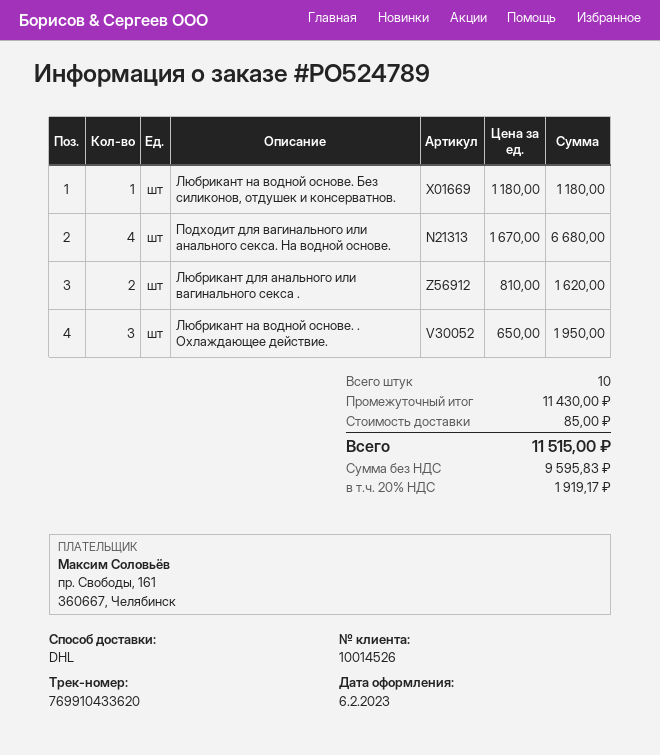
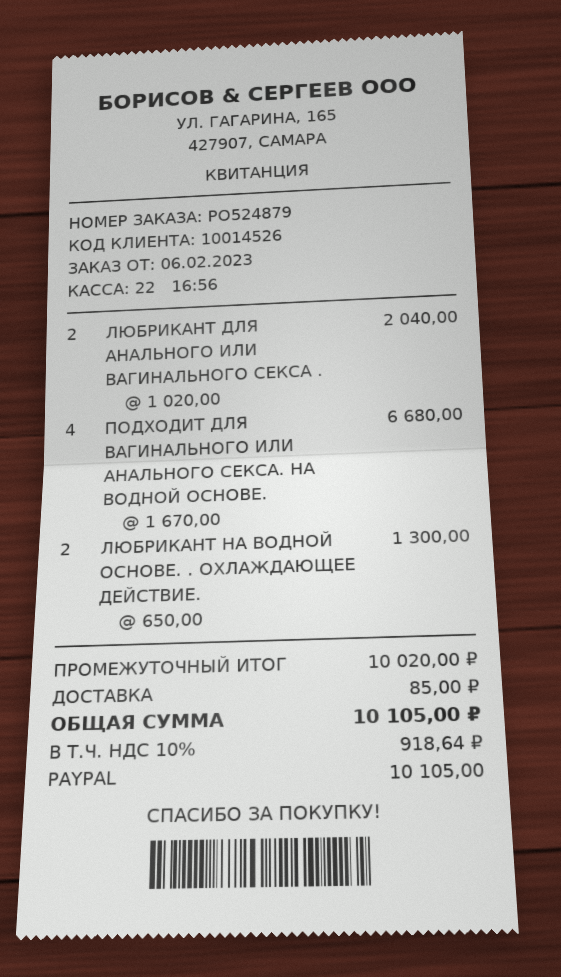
order number: PO524789 -> PO524879
Любрикант на водной основе. Без силиконов, отдушек и консерватнов.: 1 x 1180.00 = 1180.00 -> none
Любрикант для анального или вагинального секса .: 2 x 810.00 = 1620.00 -> 2 x 1020.00 = 2040.00
Любрикант на водной основе. . Охлаждающее действие.: 3 x 650.00 = 1950.00 -> 2 x 650.00 = 1300.00
subtotal: 11430.00 -> 10020.00
tax: 20% = 1919.17 -> 10% = 918.64
total: 11515.00 -> 10105.00

